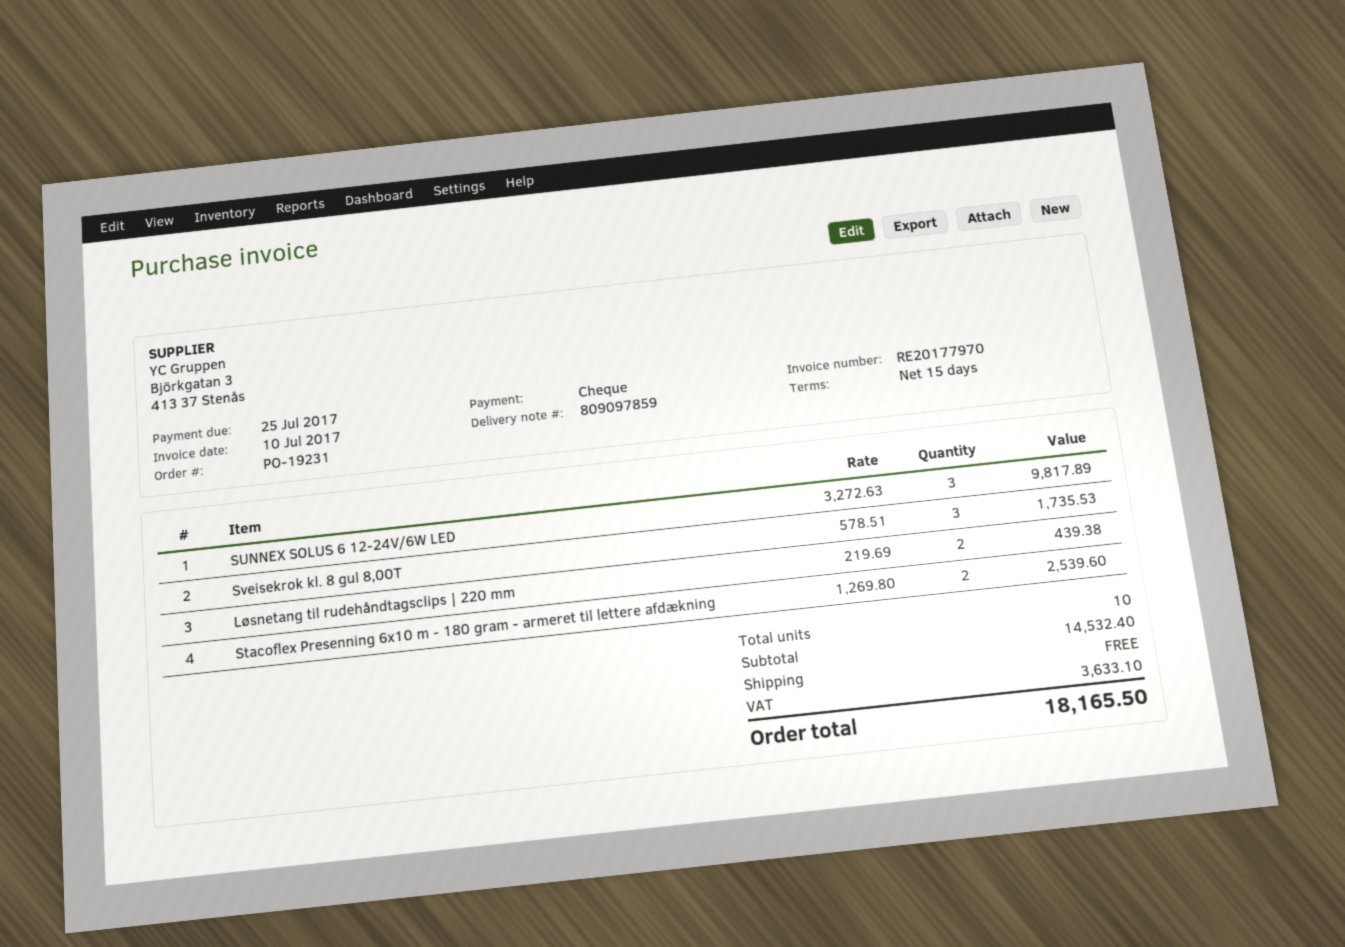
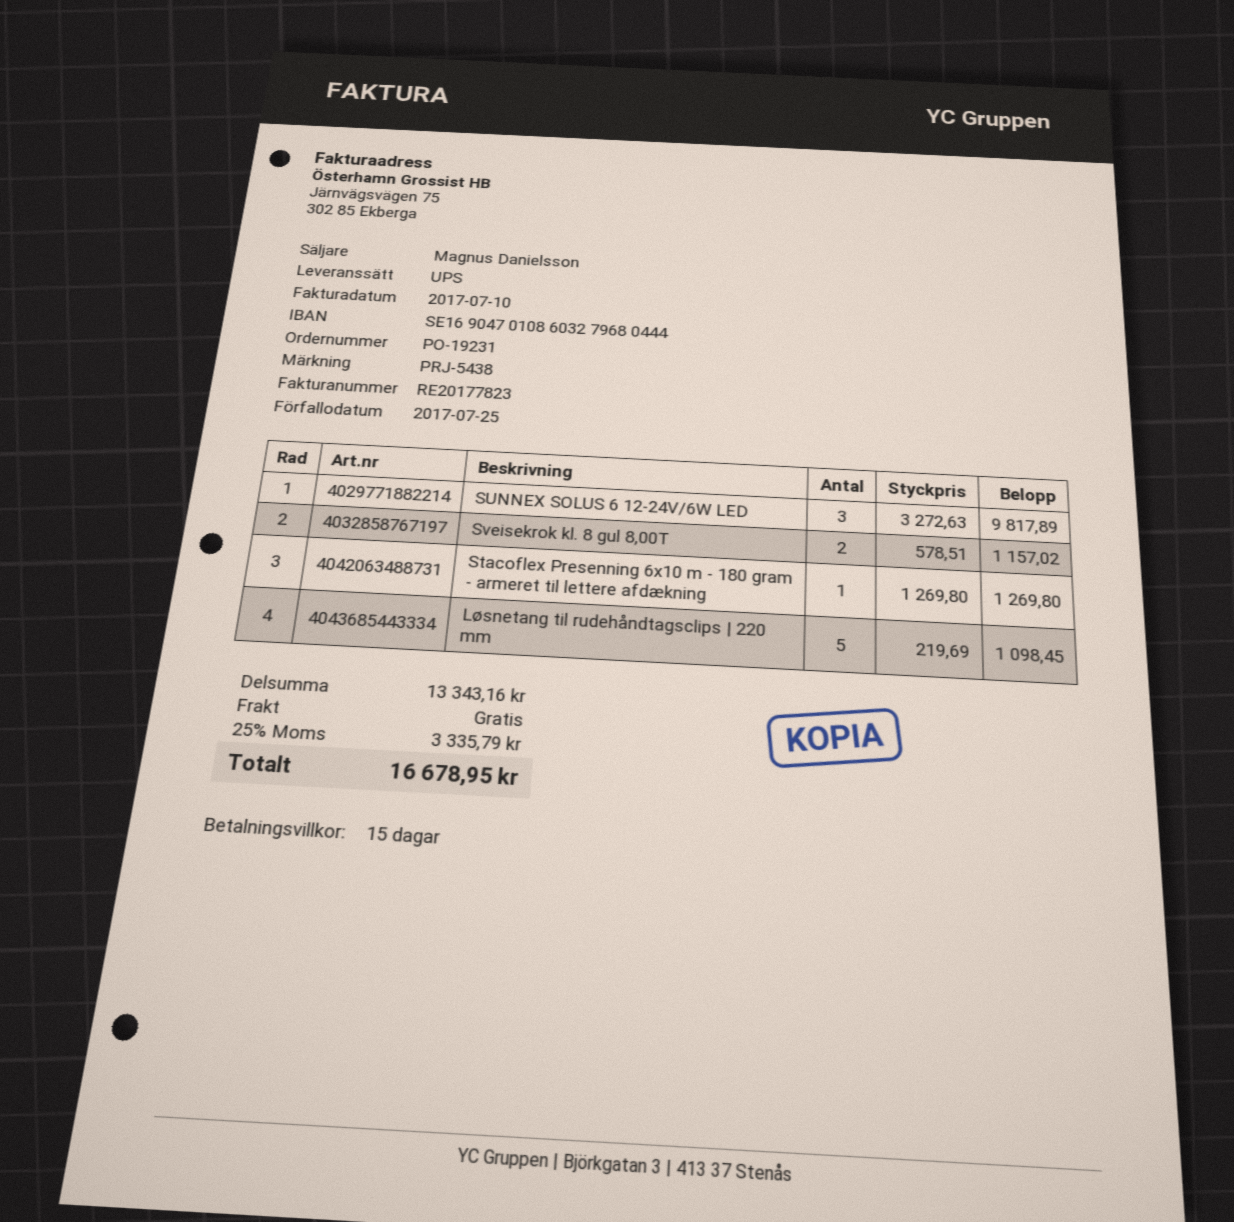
invoice number: RE20177970 -> RE20177823
Sveisekrok kl. 8 gul 8,00T: 3 x 578.51 = 1735.53 -> 2 x 578.51 = 1157.02
Løsnetang til rudehåndtagsclips | 220 mm: 2 x 219.69 = 439.38 -> 5 x 219.69 = 1098.45
Stacoflex Presenning 6x10 m - 180 gram - armeret til lettere afdækning: 2 x 1269.80 = 2539.60 -> 1 x 1269.80 = 1269.80
subtotal: 14532.40 -> 13343.16
tax: 3633.10 -> 3335.79
total: 18165.50 -> 16678.95

